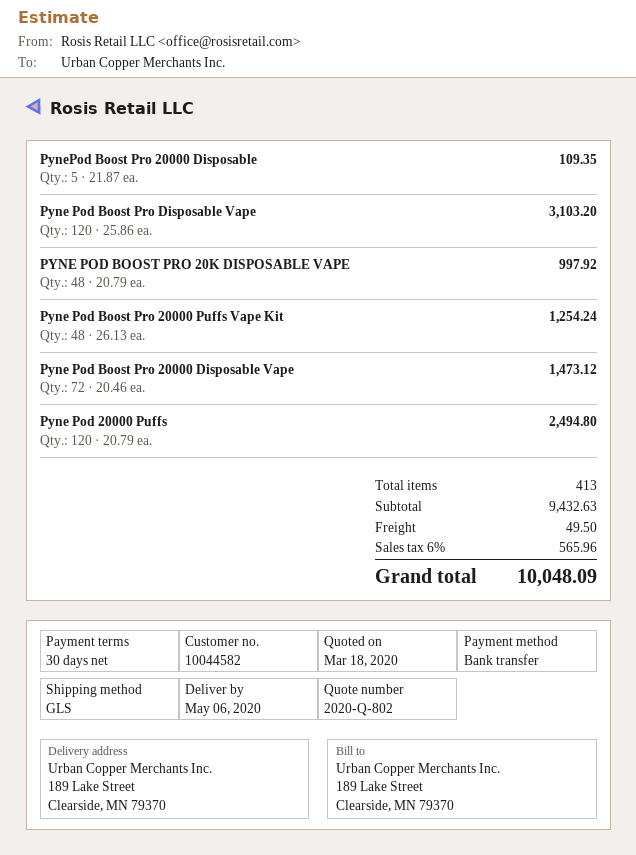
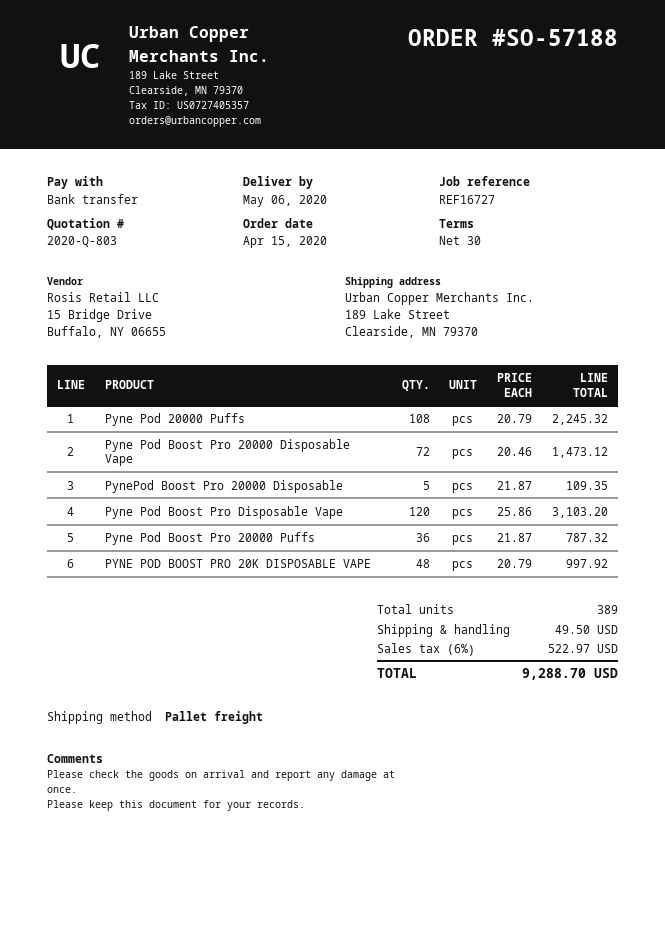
quote number: 2020-Q-802 -> 2020-Q-803
shipping method: GLS -> pallet freight
Pyne Pod Boost Pro 20000 Puffs Vape Kit: 48 x 26.13 = 1254.24 -> none
Pyne Pod 20000 Puffs: 120 x 20.79 = 2494.80 -> 108 x 20.79 = 2245.32
Pyne Pod Boost Pro 20000 Puffs: none -> 36 x 21.87 = 787.32
total quantity: 413 -> 389
tax: 6% = 565.96 -> 6% = 522.97
total: 10048.09 -> 9288.70

